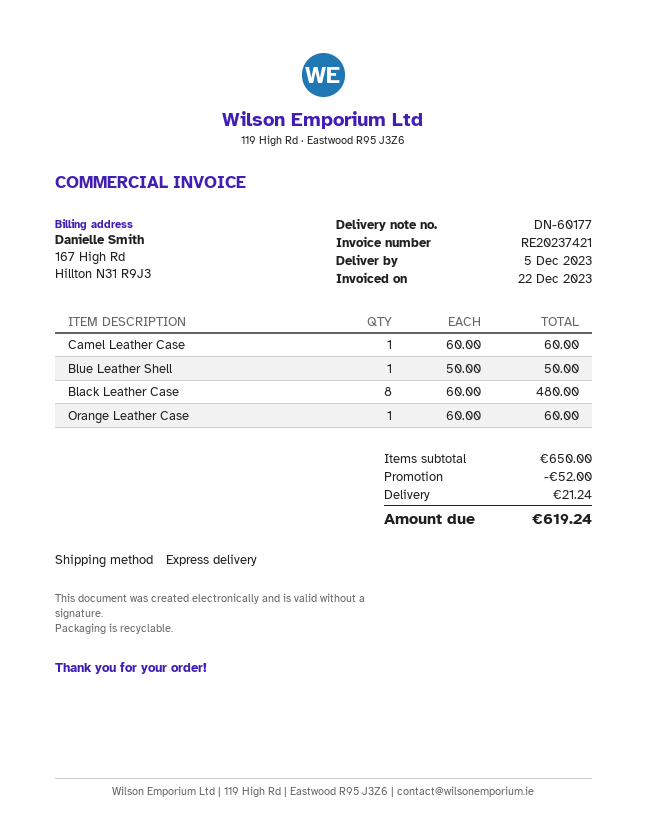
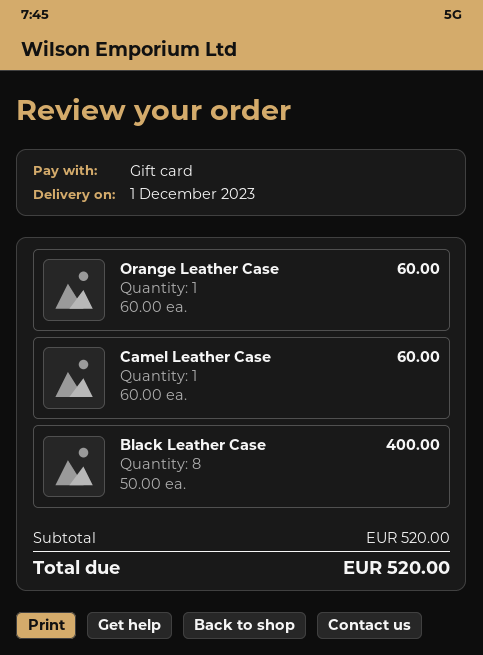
delivery date: 2023-12-05 -> 2023-12-01
Blue Leather Shell: 1 x 50.00 = 50.00 -> none
Black Leather Case: 8 x 60.00 = 480.00 -> 8 x 50.00 = 400.00
subtotal: 650.00 -> 520.00
discount: 52.00 -> none
shipping: 21.24 -> none
total: 619.24 -> 520.00

